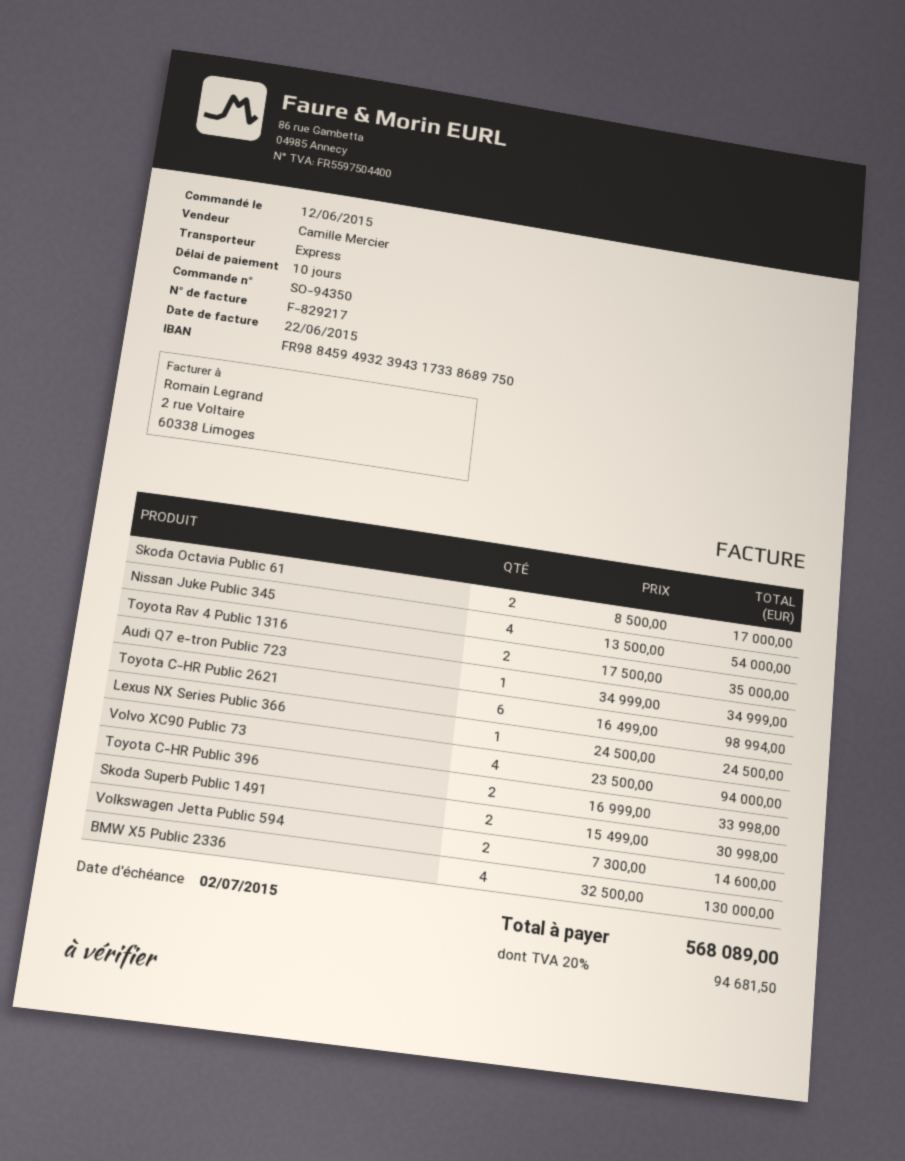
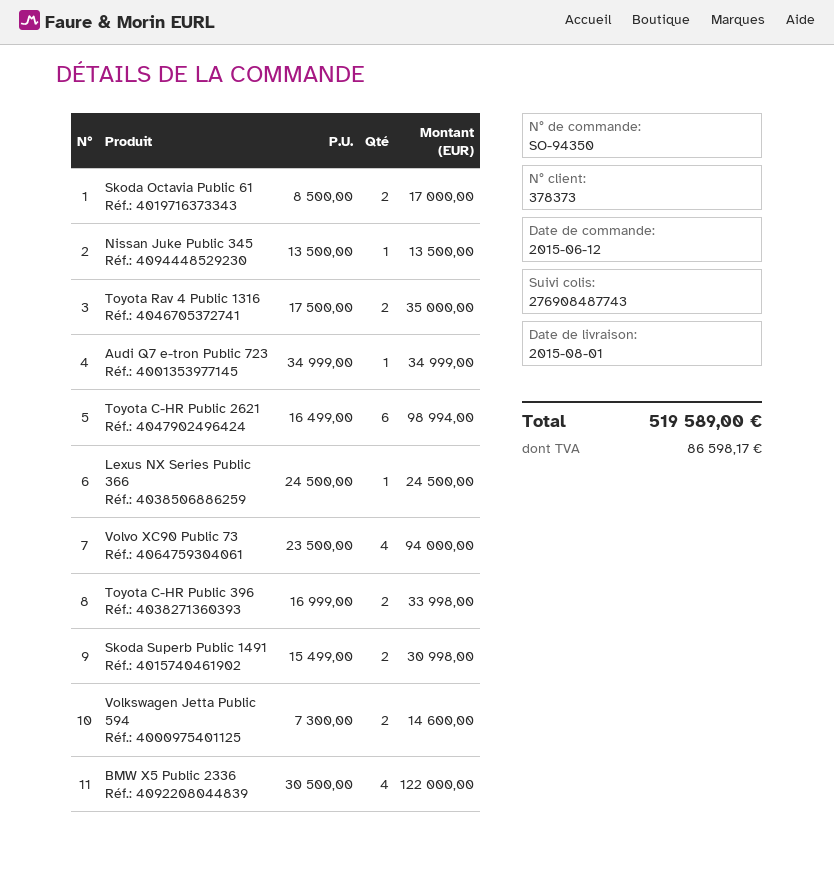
Nissan Juke Public 345: 4 x 13500.00 = 54000.00 -> 1 x 13500.00 = 13500.00
BMW X5 Public 2336: 4 x 32500.00 = 130000.00 -> 4 x 30500.00 = 122000.00
tax: 94681.50 -> 86598.17
total: 568089.00 -> 519589.00

